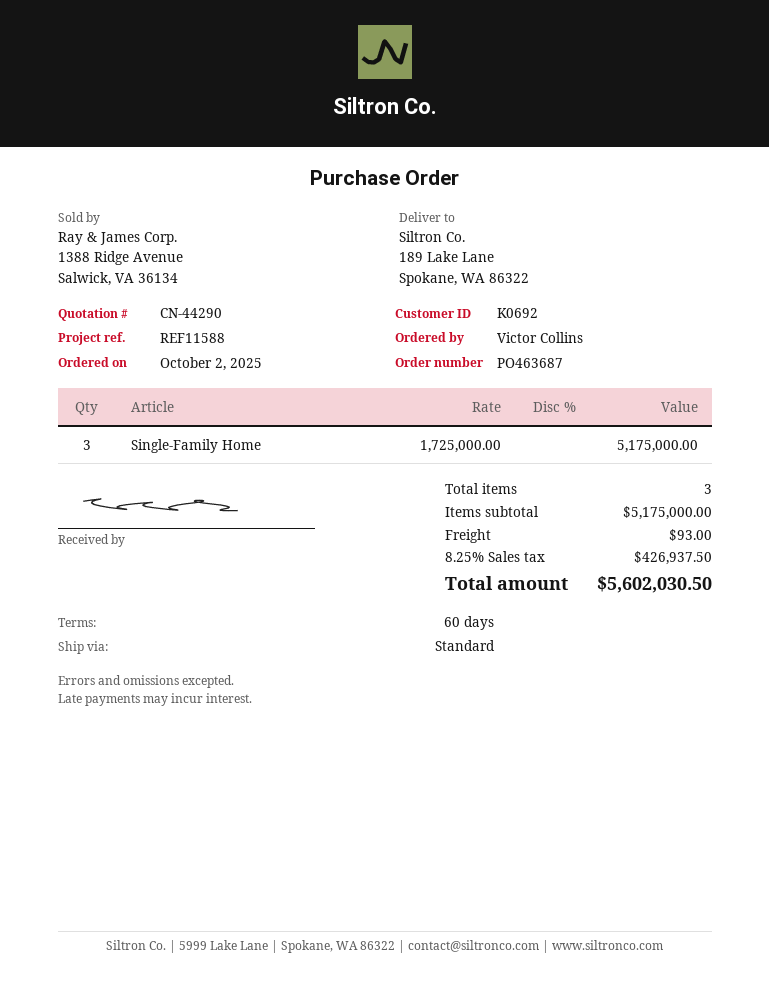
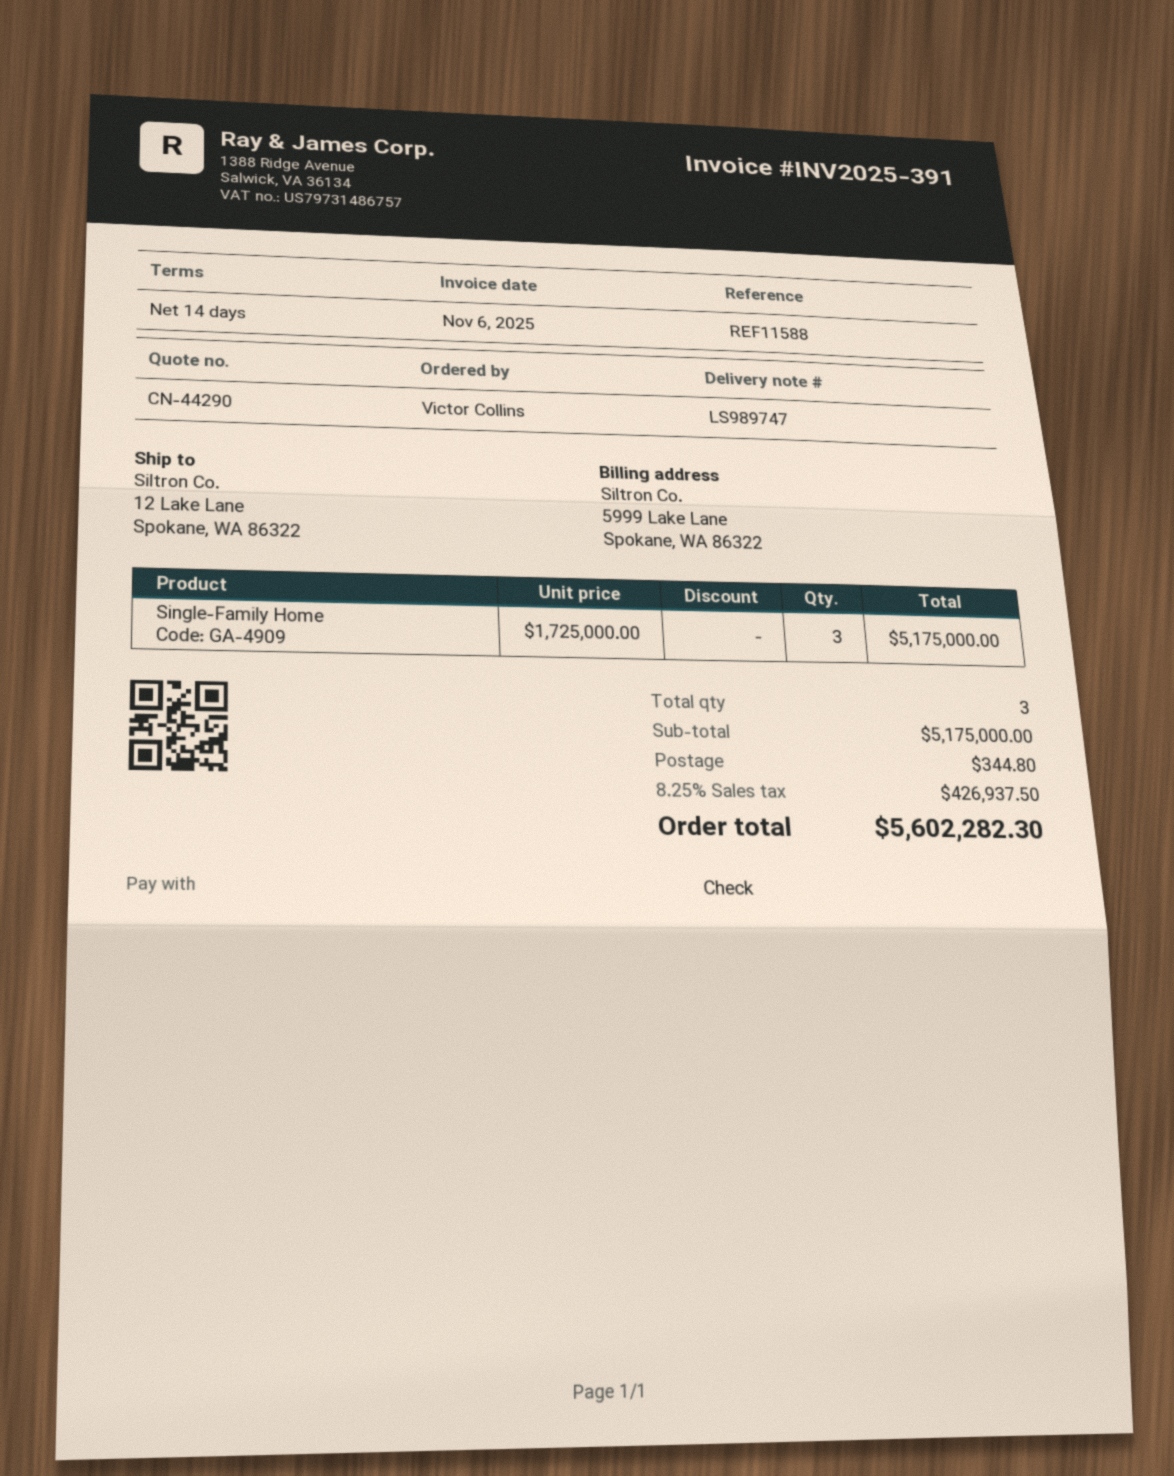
payment terms: 60 days -> 14 days
ship to: 189 Lake Lane, Spokane, WA 86322 -> 12 Lake Lane, Spokane, WA 86322
shipping: 93.00 -> 344.80
total: 5602030.50 -> 5602282.30

